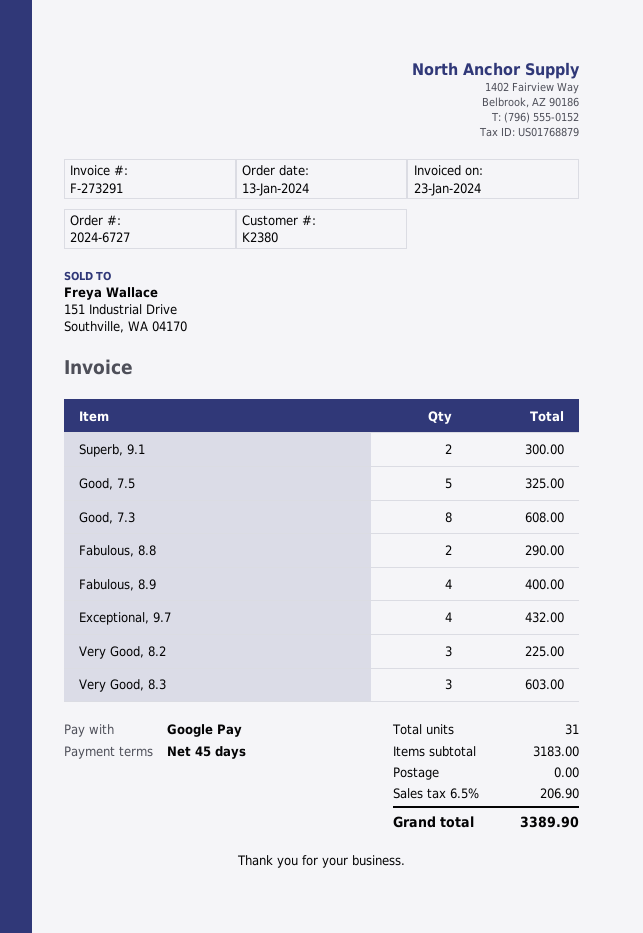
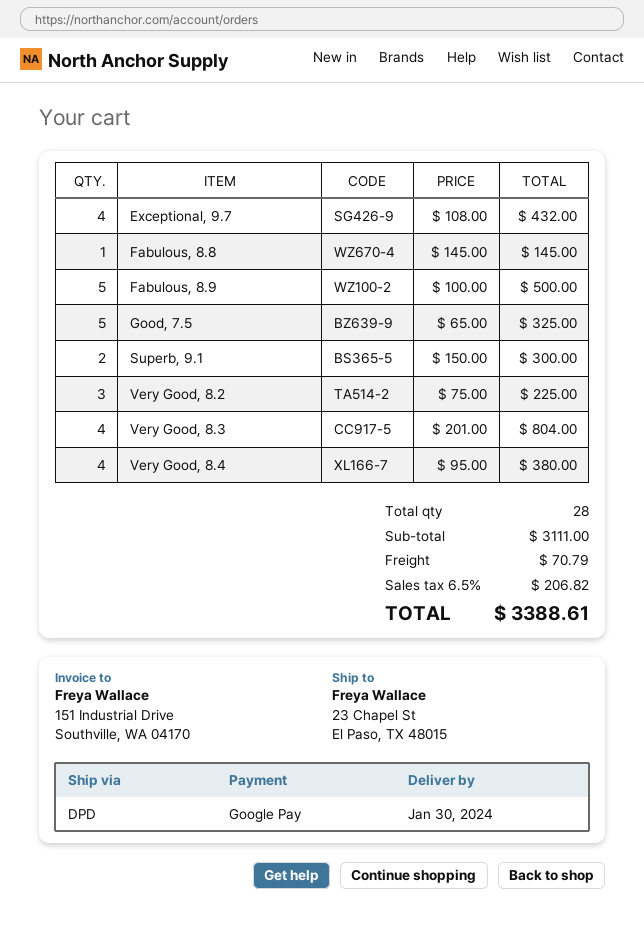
Good, 7.3: 8 for 608.00 -> none
Fabulous, 8.8: 2 for 290.00 -> 1 for 145.00
Fabulous, 8.9: 4 for 400.00 -> 5 for 500.00
Very Good, 8.3: 3 for 603.00 -> 4 for 804.00
Very Good, 8.4: none -> 4 for 380.00
total quantity: 31 -> 28
subtotal: 3183.00 -> 3111.00
shipping: 0.00 -> 70.79
tax: 6.5% = 206.90 -> 6.5% = 206.82
total: 3389.90 -> 3388.61

